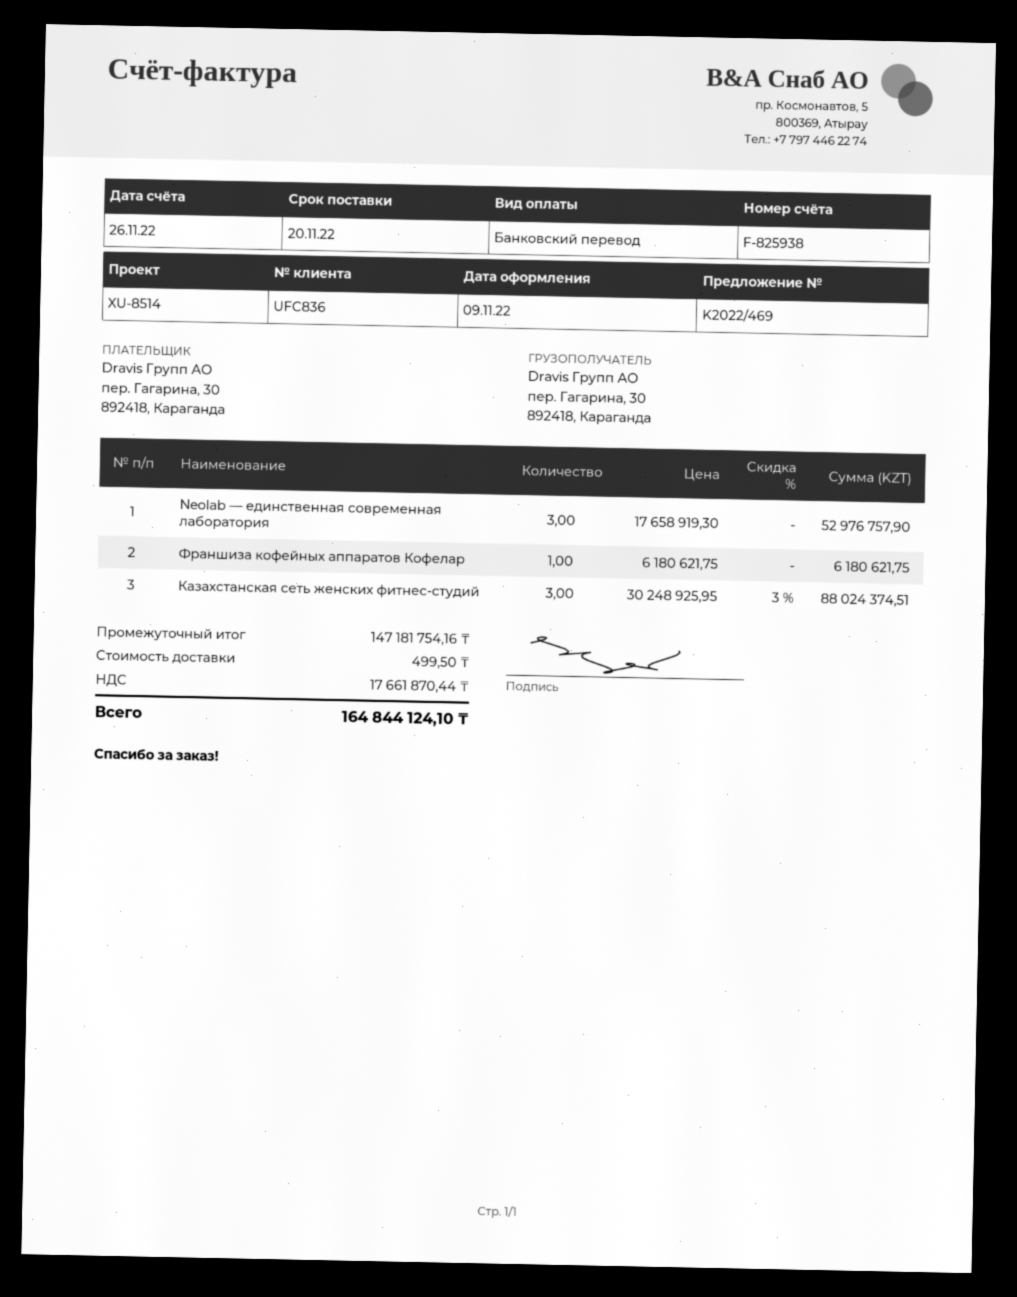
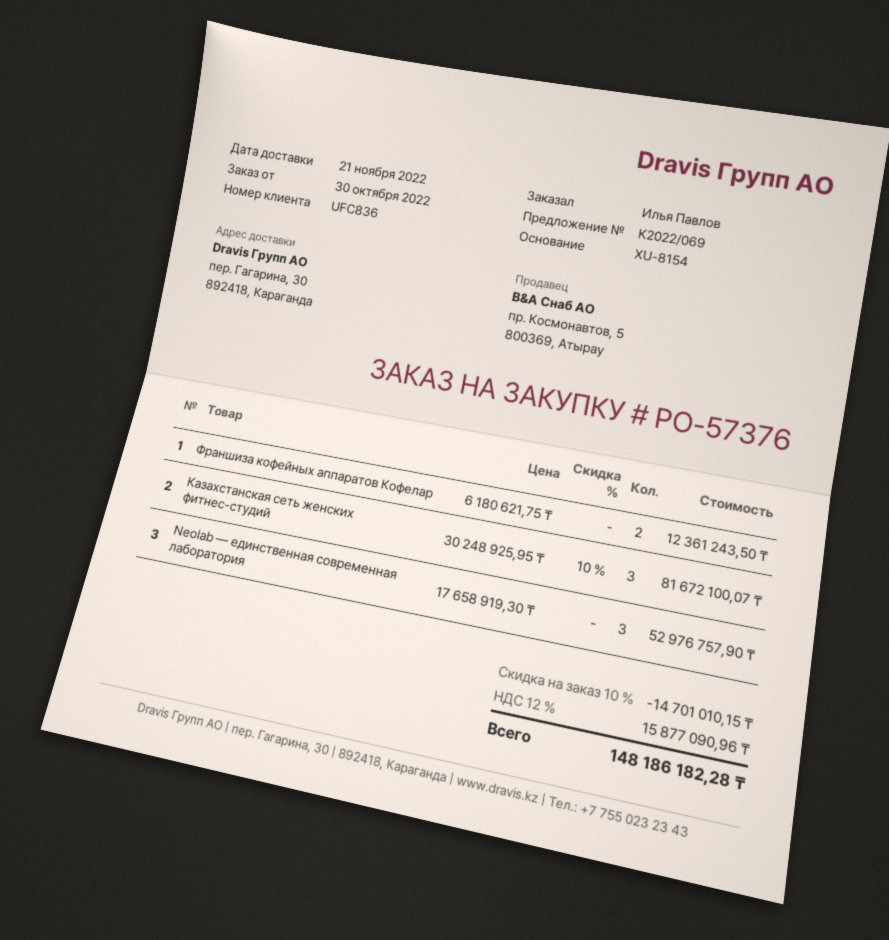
quote number: K2022/469 -> K2022/069
order date: 2022-11-09 -> 2022-10-30
delivery date: 2022-11-20 -> 2022-11-21
reference: XU-8514 -> XU-8154
Франшиза кофейных аппаратов Кофелар: 1 x 6180621.75 = 6180621.75 -> 2 x 6180621.75 = 12361243.50
Казахстанская сеть женских фитнес-студий: 3 x 30248925.95 - 3% = 88024374.51 -> 3 x 30248925.95 - 10% = 81672100.07
discount: none -> 10% = 14701010.15
shipping: 499.50 -> none
tax: 17661870.44 -> 15877090.96
total: 164844124.10 -> 148186182.28

